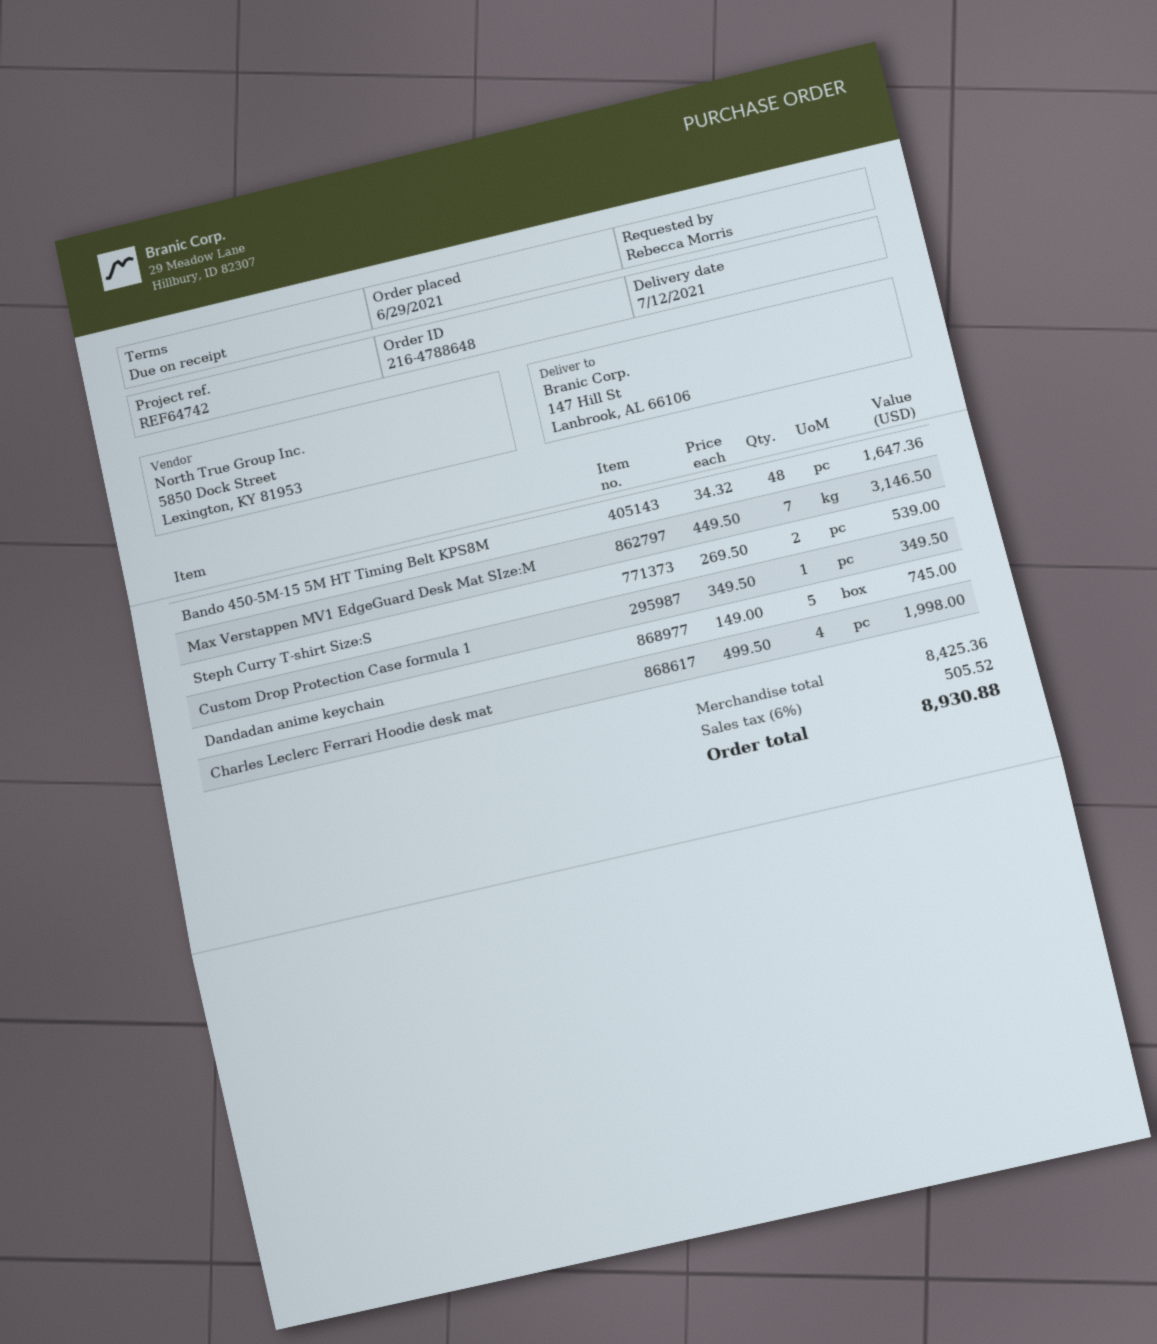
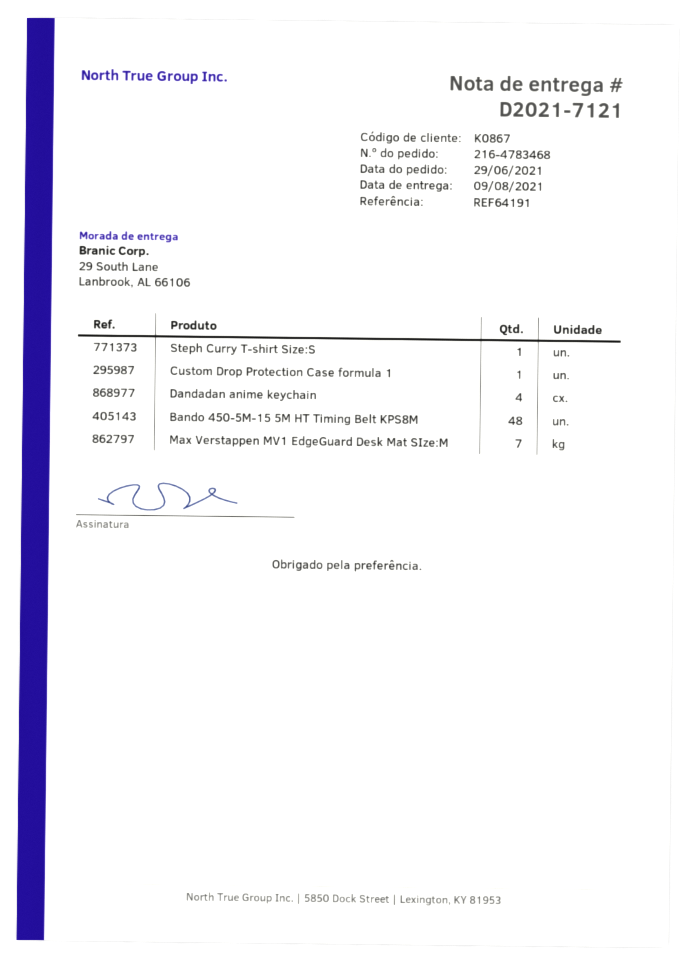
order number: 216-4788648 -> 216-4783468
delivery date: 2021-07-12 -> 2021-08-09
reference: REF64742 -> REF64191
ship to: 147 Hill St, Lanbrook, AL 66106 -> 29 South Lane, Lanbrook, AL 66106
Steph Curry T-shirt Size:S: 2 -> 1
Dandadan anime keychain: 5 -> 4
Charles Leclerc Ferrari Hoodie desk mat: 4 -> none

